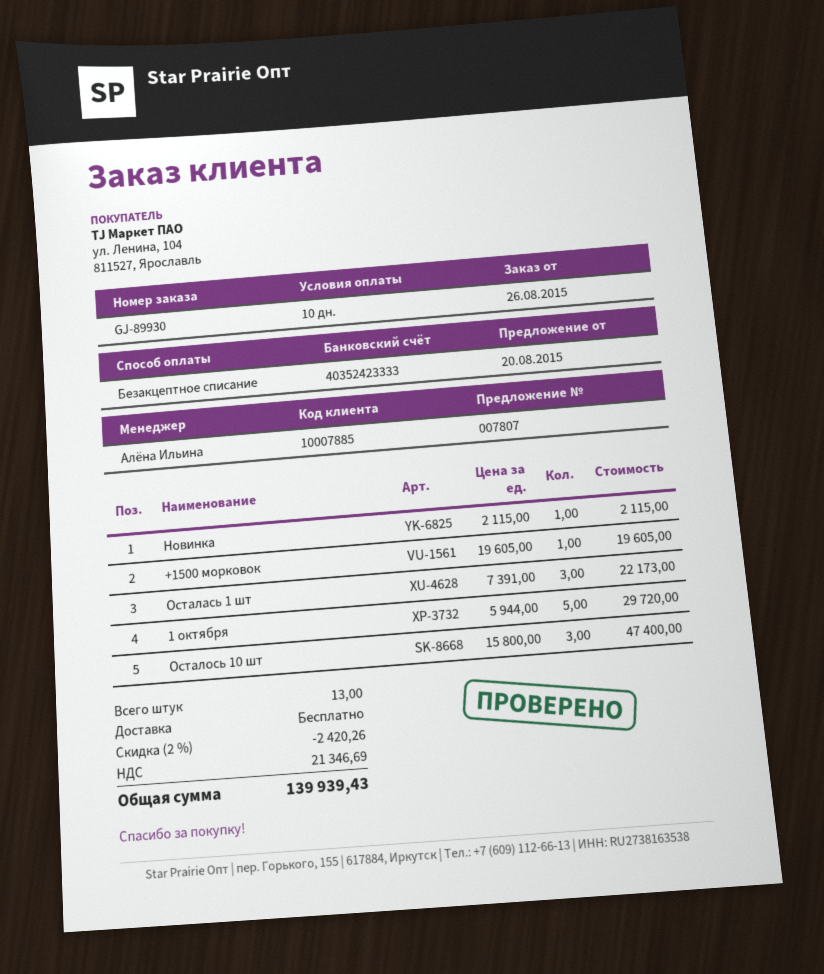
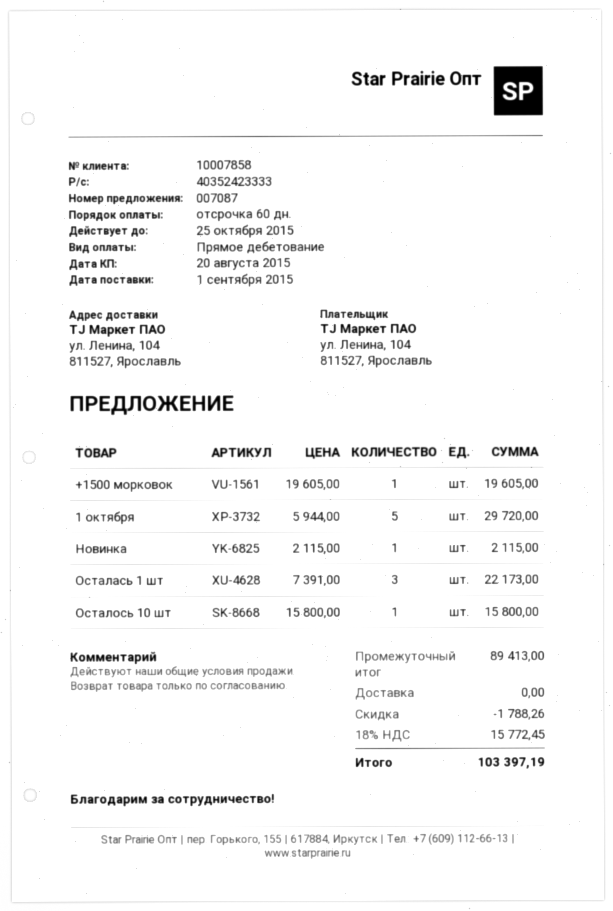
quote number: 007807 -> 007087
payment terms: 10 days -> 60 days
customer number: 10007885 -> 10007858
Осталось 10 шт: 3 x 15800.00 = 47400.00 -> 1 x 15800.00 = 15800.00
discount: 2420.26 -> 1788.26
tax: 21346.69 -> 15772.45
total: 139939.43 -> 103397.19

